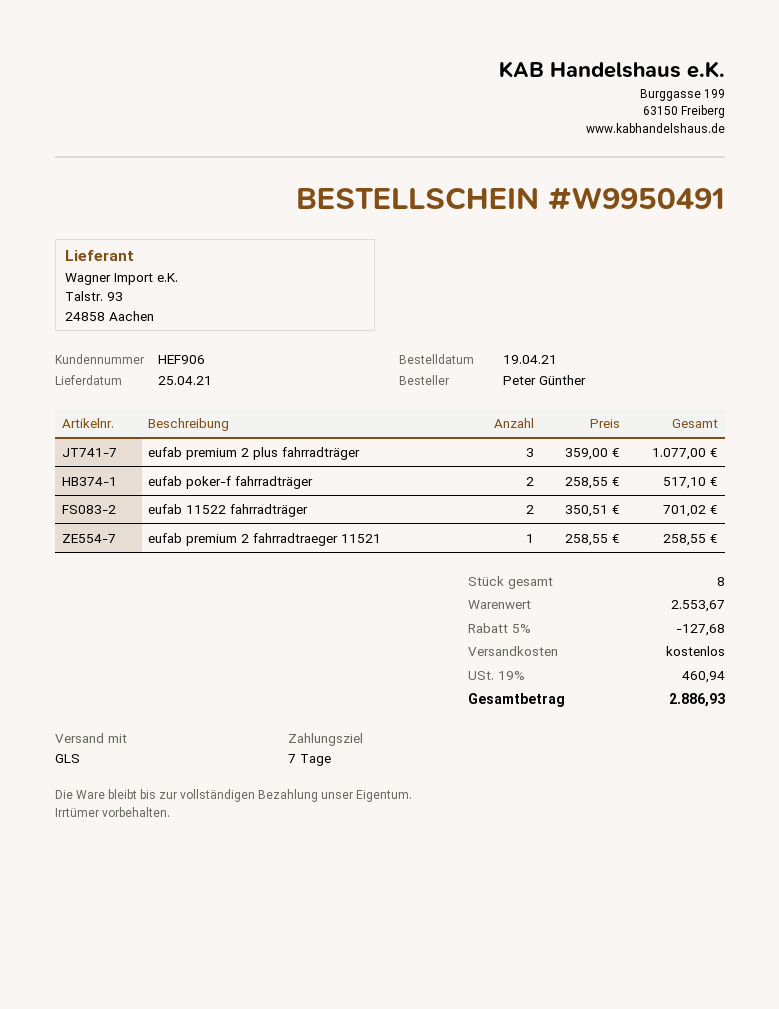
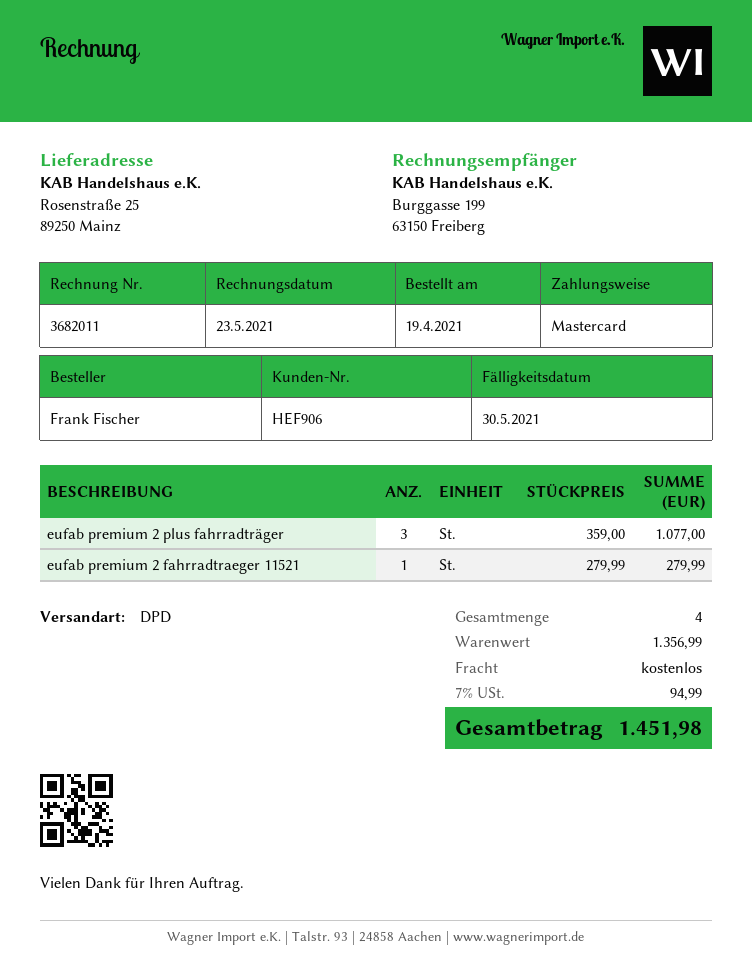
ordered by: Peter Günther -> Frank Fischer
shipping method: GLS -> DPD
eufab poker-f fahrradträger: 2 x 258.55 = 517.10 -> none
eufab 11522 fahrradträger: 2 x 350.51 = 701.02 -> none
eufab premium 2 fahrradtraeger 11521: 1 x 258.55 = 258.55 -> 1 x 279.99 = 279.99
total quantity: 8 -> 4
subtotal: 2553.67 -> 1356.99
discount: 5% = 127.68 -> none
tax: 19% = 460.94 -> 7% = 94.99
total: 2886.93 -> 1451.98

